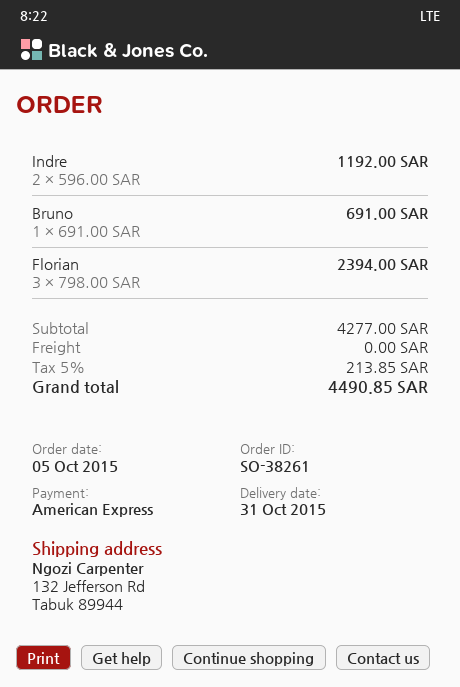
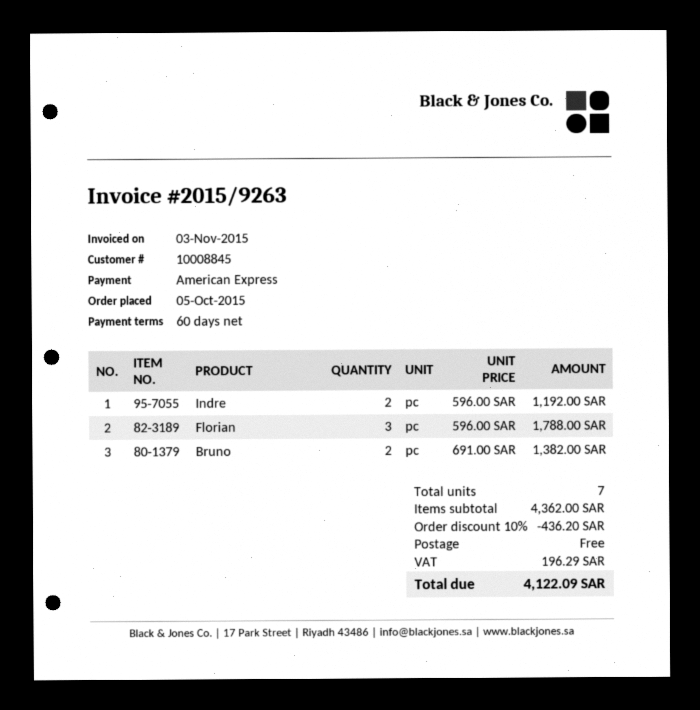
Bruno: 1 x 691.00 = 691.00 -> 2 x 691.00 = 1382.00
Florian: 3 x 798.00 = 2394.00 -> 3 x 596.00 = 1788.00
subtotal: 4277.00 -> 4362.00
discount: none -> 10% = 436.20
tax: 213.85 -> 196.29
total: 4490.85 -> 4122.09

